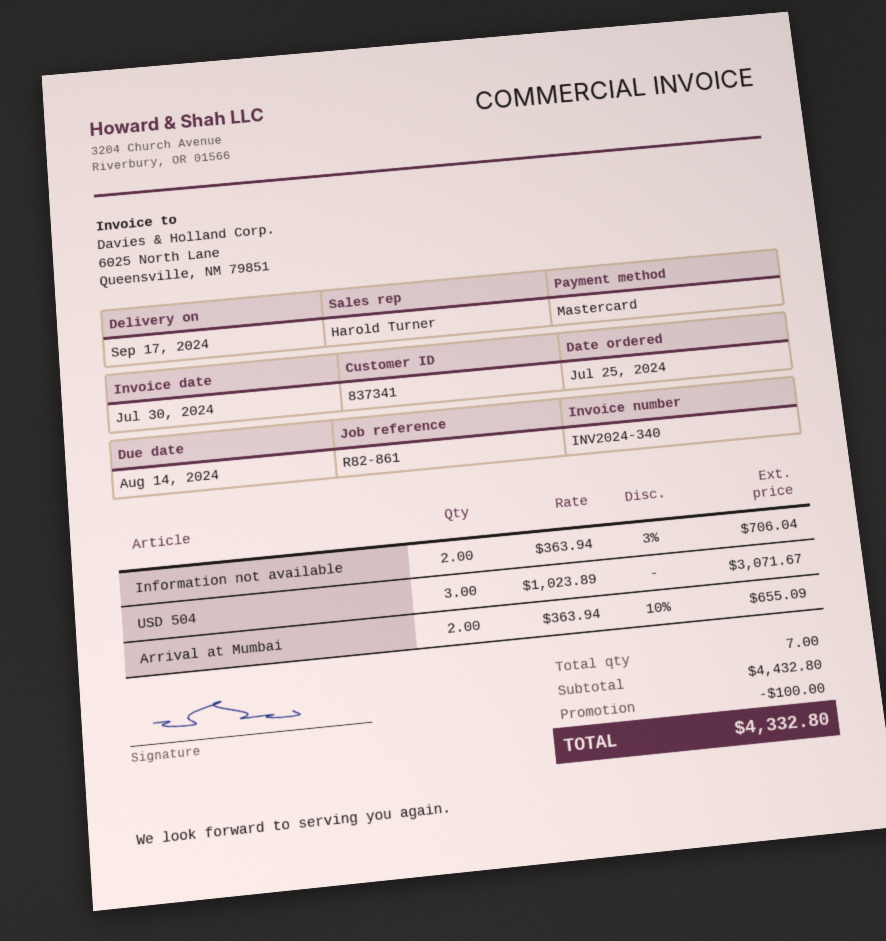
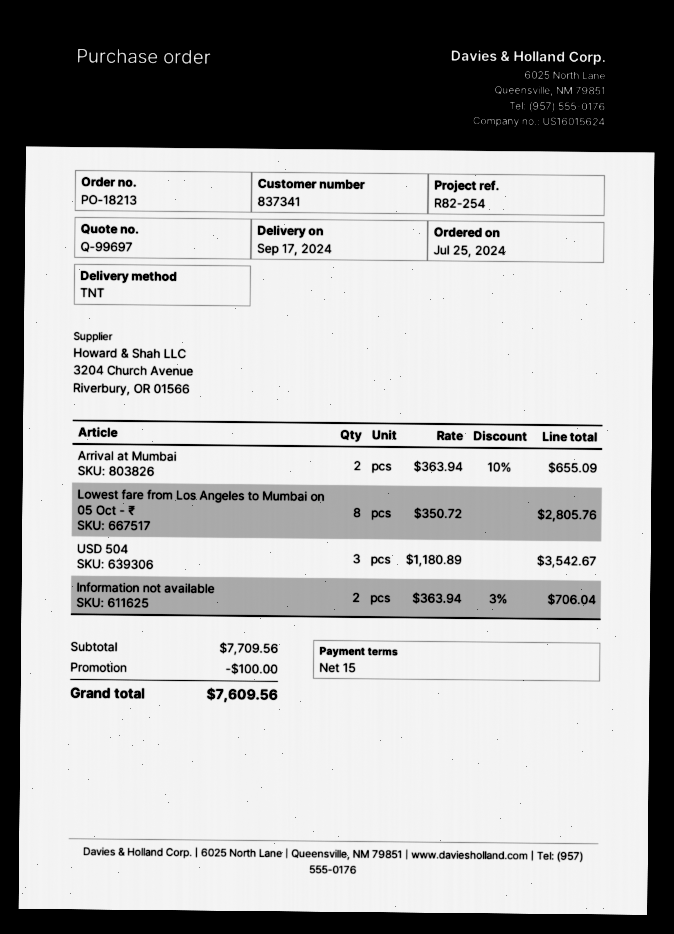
reference: R82-861 -> R82-254
USD 504: 3 x 1023.89 = 3071.67 -> 3 x 1180.89 = 3542.67
Lowest fare from Los Angeles to Mumbai on 05 Oct - ₹: none -> 8 x 350.72 = 2805.76
subtotal: 4432.80 -> 7709.56
total: 4332.80 -> 7609.56

